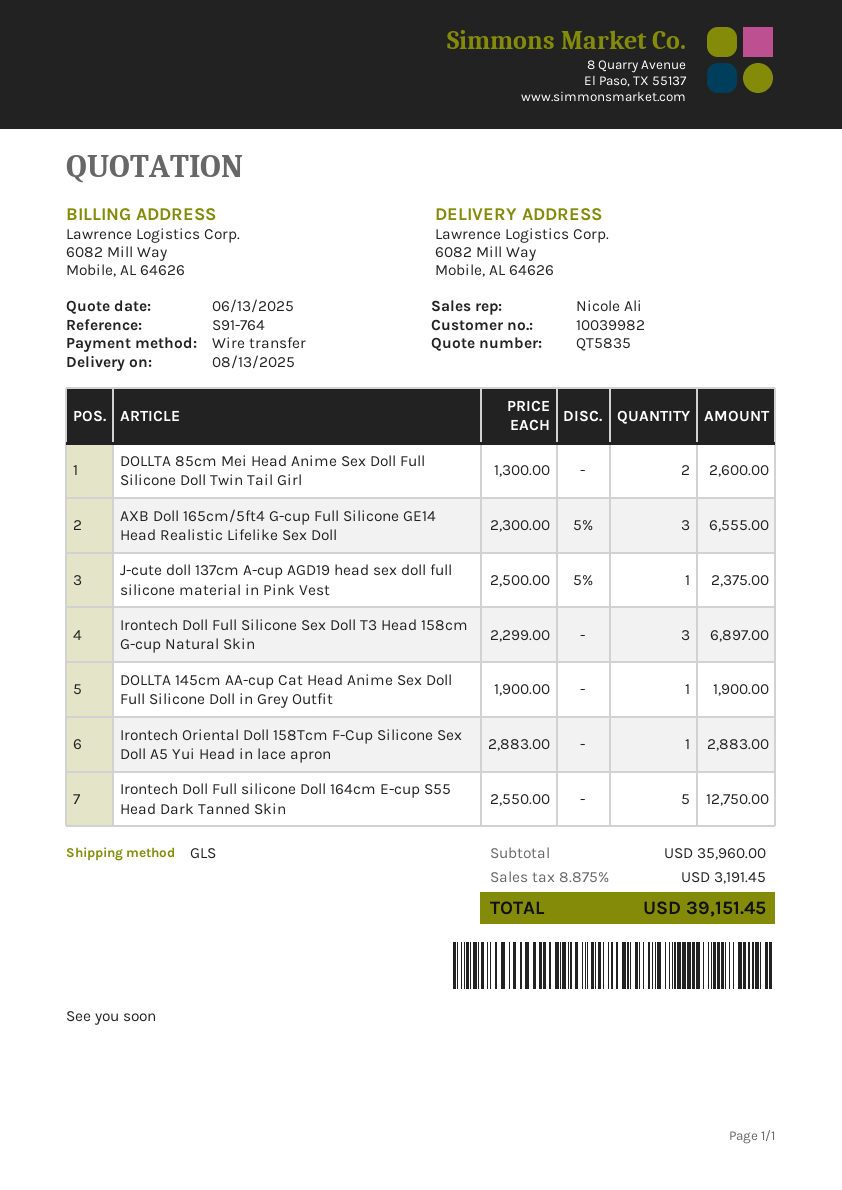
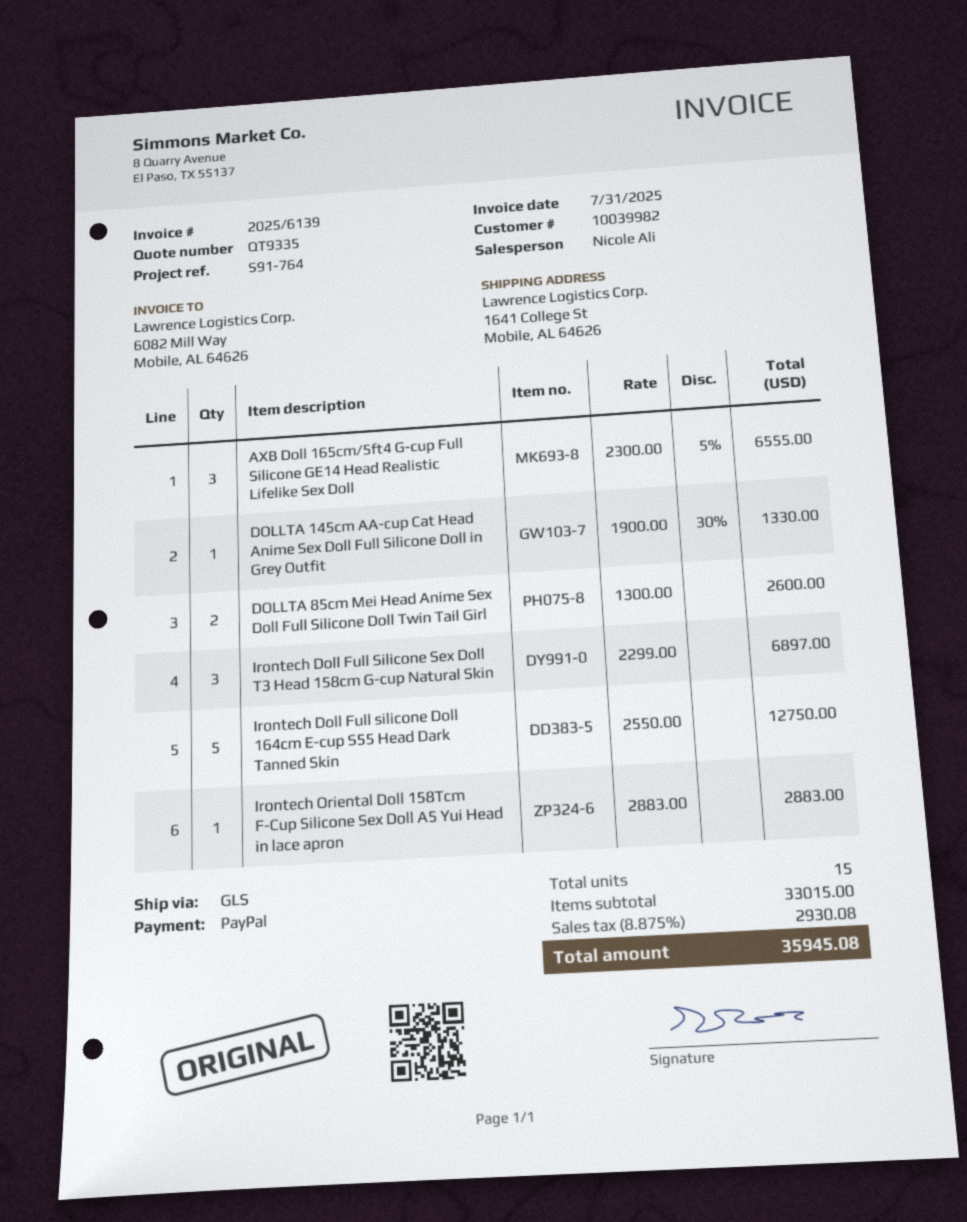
quote number: QT5835 -> QT9335
payment method: bank transfer -> PayPal
ship to: 6082 Mill Way, Mobile, AL 64626 -> 1641 College St, Mobile, AL 64626
J-cute doll 137cm A-cup AGD19 head sex doll full silicone material in Pink Vest: 1 x 2500.00 - 5% = 2375.00 -> none
DOLLTA 145cm AA-cup Cat Head Anime Sex Doll Full Silicone Doll in Grey Outfit: 1 x 1900.00 = 1900.00 -> 1 x 1900.00 - 30% = 1330.00
subtotal: 35960.00 -> 33015.00
tax: 8.875% = 3191.45 -> 8.875% = 2930.08
total: 39151.45 -> 35945.08

